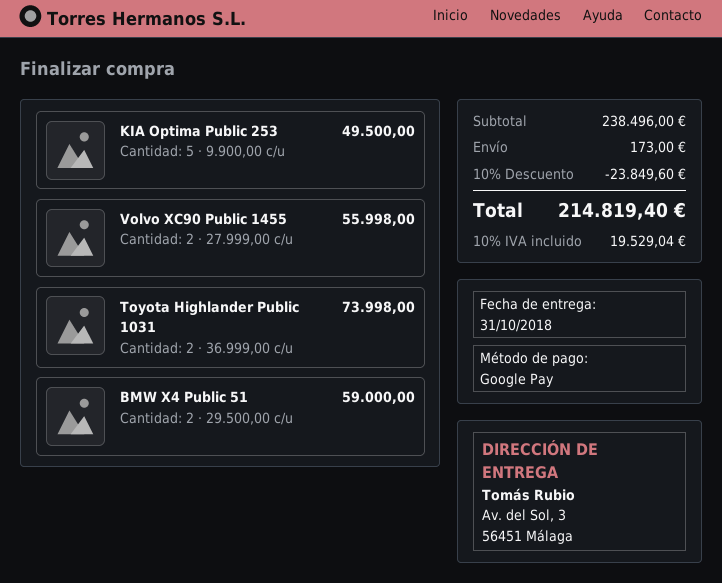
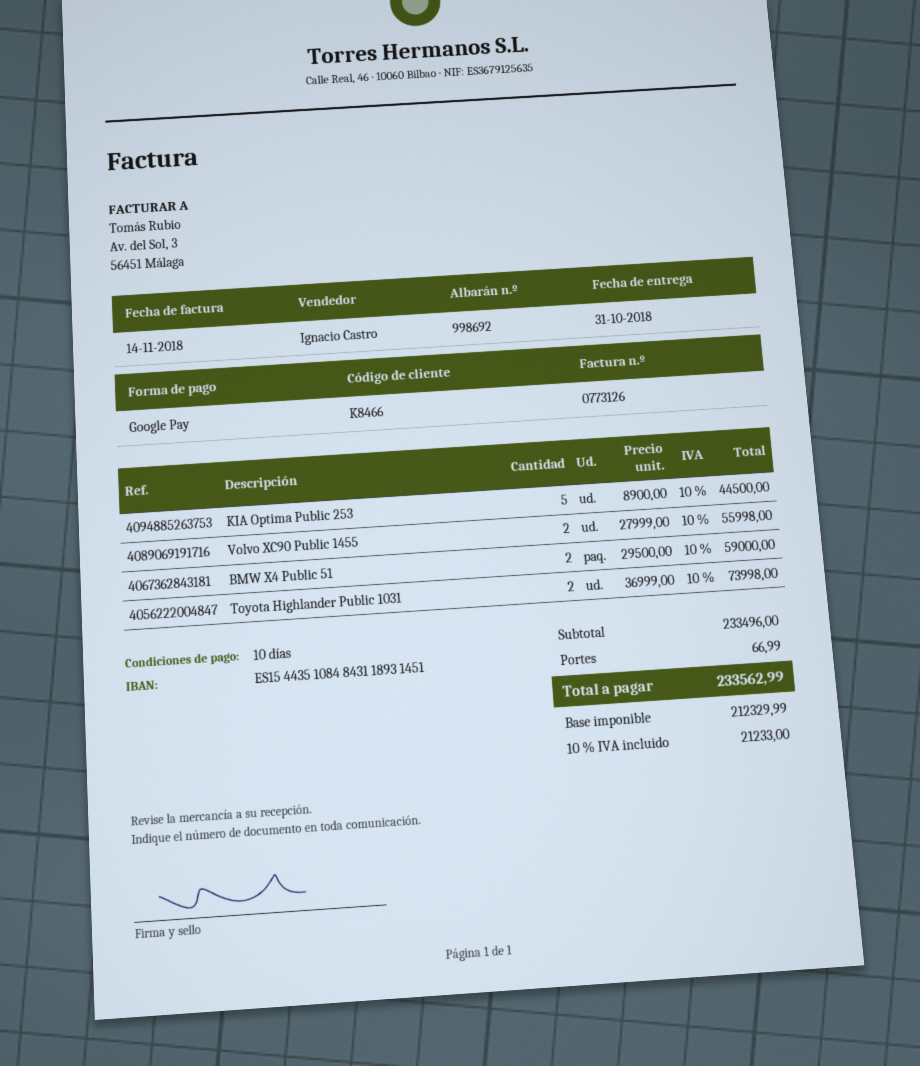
KIA Optima Public 253: 5 x 9900.00 = 49500.00 -> 5 x 8900.00 = 44500.00
subtotal: 238496.00 -> 233496.00
discount: 10% = 23849.60 -> none
shipping: 173.00 -> 66.99
tax: 10% = 19529.04 -> 10% = 21233.00
total: 214819.40 -> 233562.99

